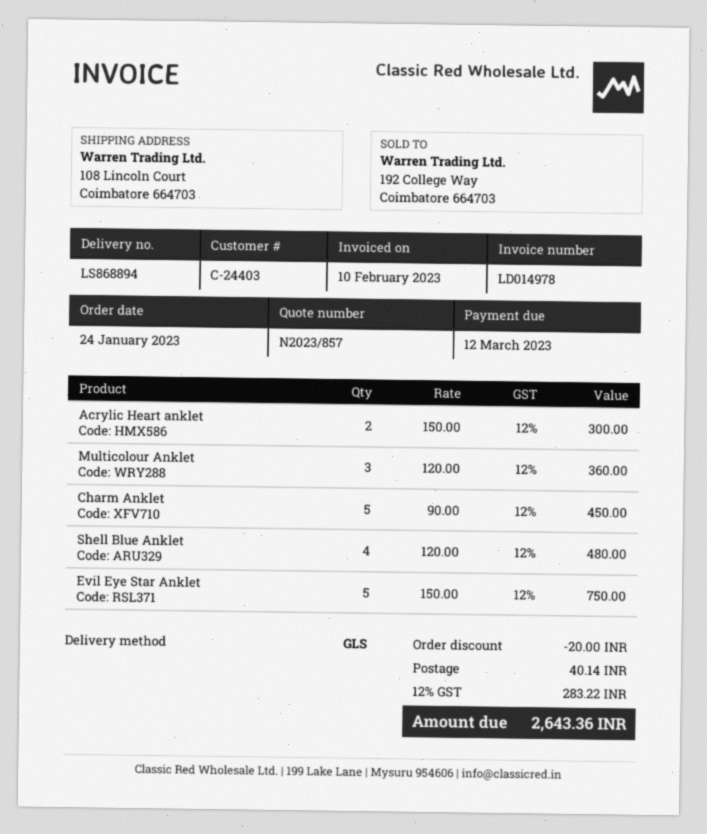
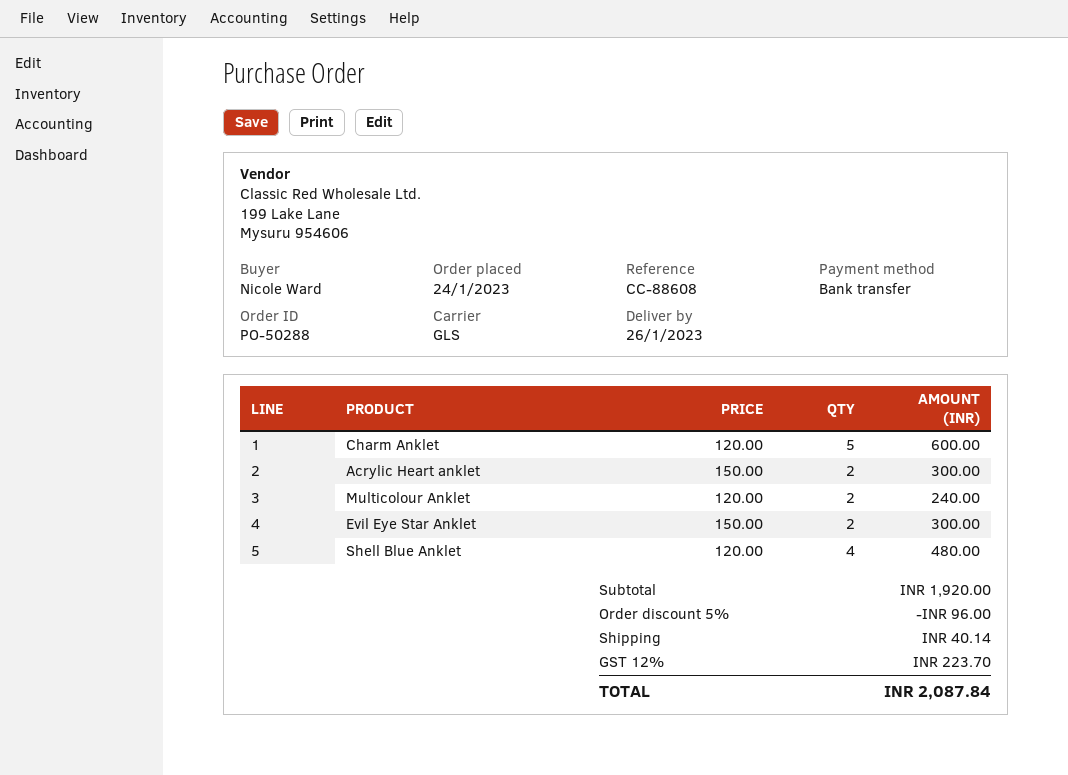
Multicolour Anklet: 3 x 120.00 = 360.00 -> 2 x 120.00 = 240.00
Charm Anklet: 5 x 90.00 = 450.00 -> 5 x 120.00 = 600.00
Evil Eye Star Anklet: 5 x 150.00 = 750.00 -> 2 x 150.00 = 300.00
discount: 20.00 -> 96.00
tax: 12% = 283.22 -> 12% = 223.70
total: 2643.36 -> 2087.84

